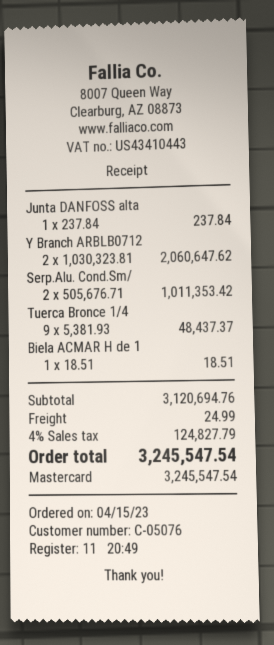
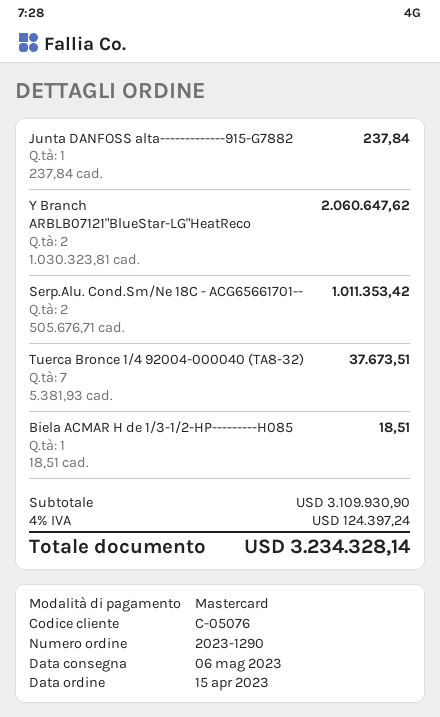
Tuerca Bronce 1/4: 9 x 5381.93 = 48437.37 -> 7 x 5381.93 = 37673.51
subtotal: 3120694.76 -> 3109930.90
shipping: 24.99 -> none
tax: 4% = 124827.79 -> 4% = 124397.24
total: 3245547.54 -> 3234328.14

